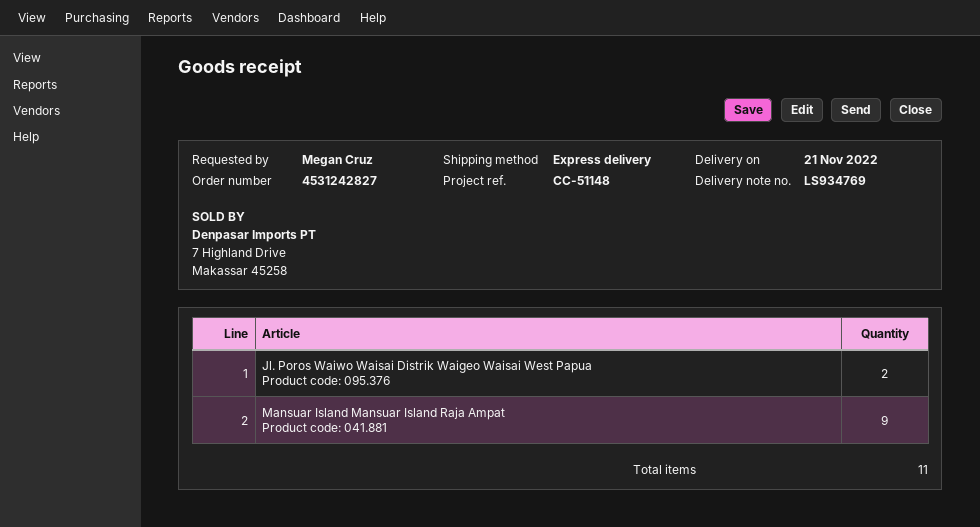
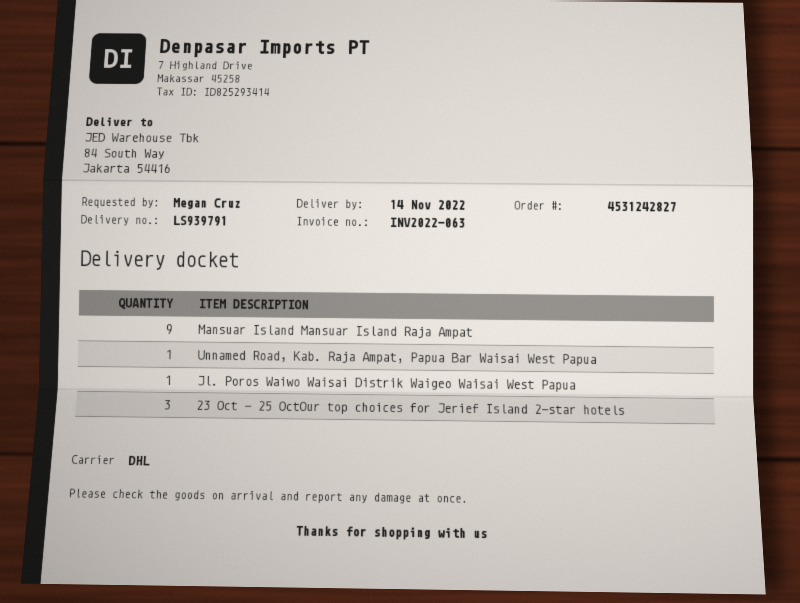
delivery note number: LS934769 -> LS939791
delivery date: 2022-11-21 -> 2022-11-14
shipping method: express -> DHL
Jl. Poros Waiwo Waisai Distrik Waigeo Waisai West Papua: 2 -> 1
Unnamed Road, Kab. Raja Ampat, Papua Bar Waisai West Papua: none -> 1
23 Oct - 25 OctOur top choices for Jerief Island 2-star hotels: none -> 3

